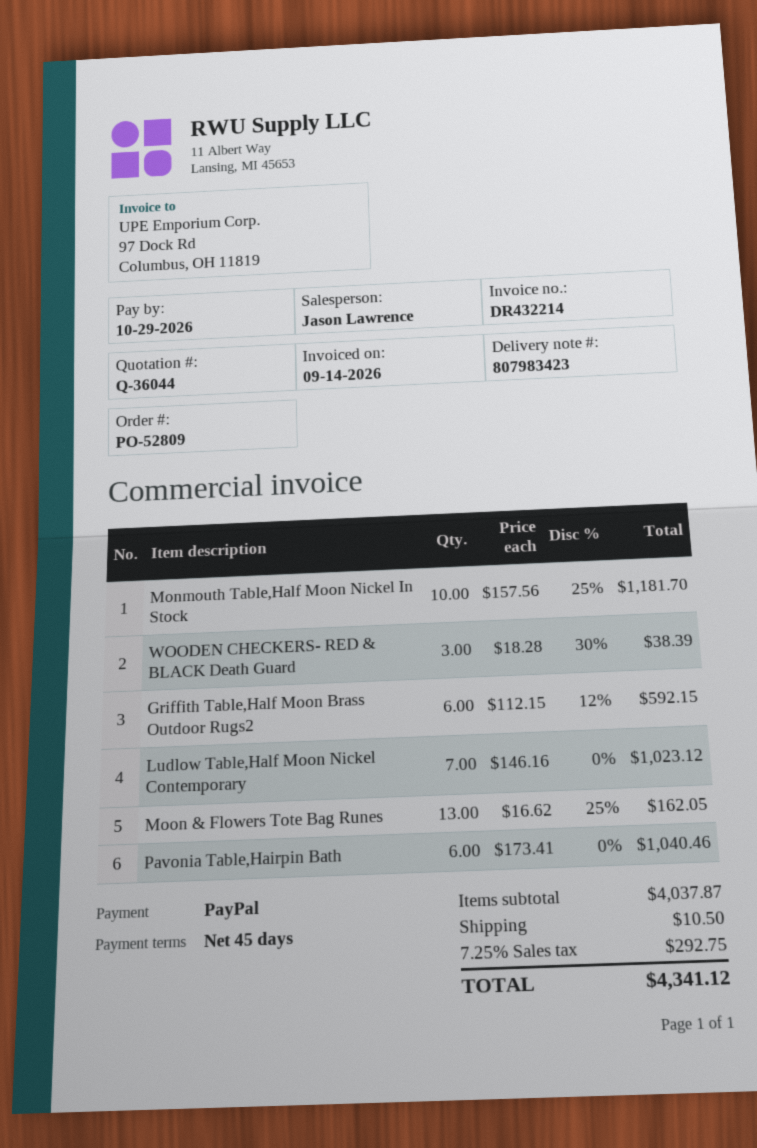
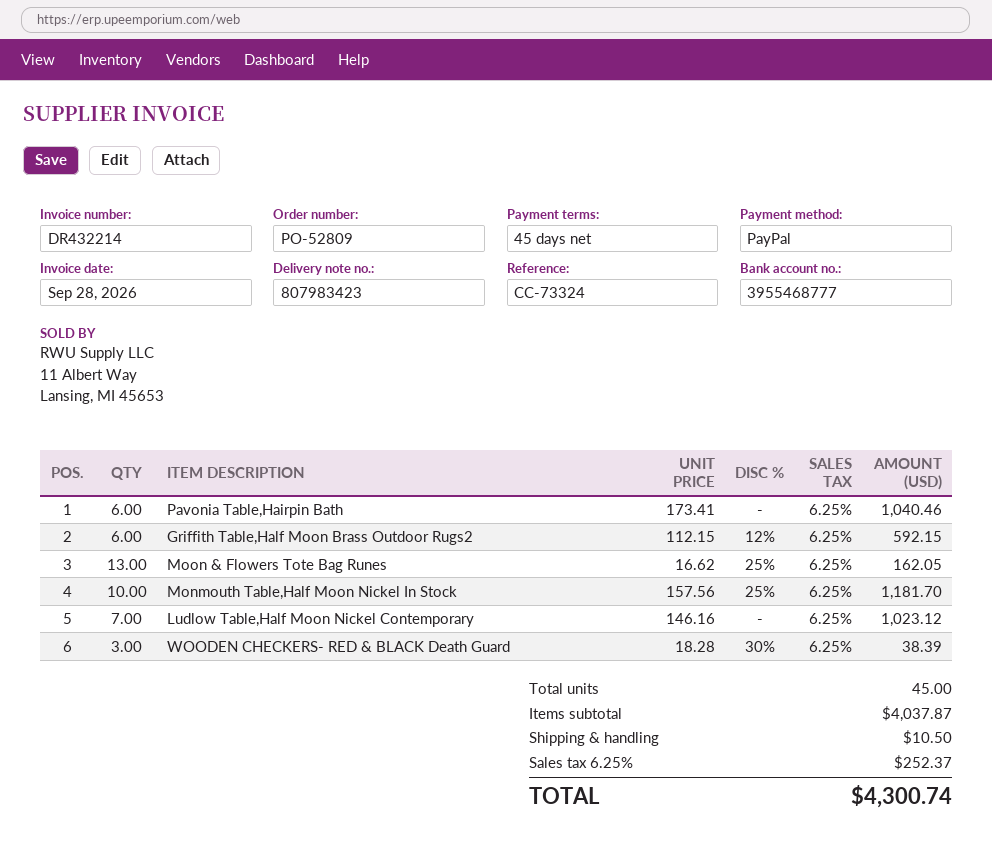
invoice date: 2026-09-14 -> 2026-09-28
tax: 7.25% = 292.75 -> 6.25% = 252.37
total: 4341.12 -> 4300.74

